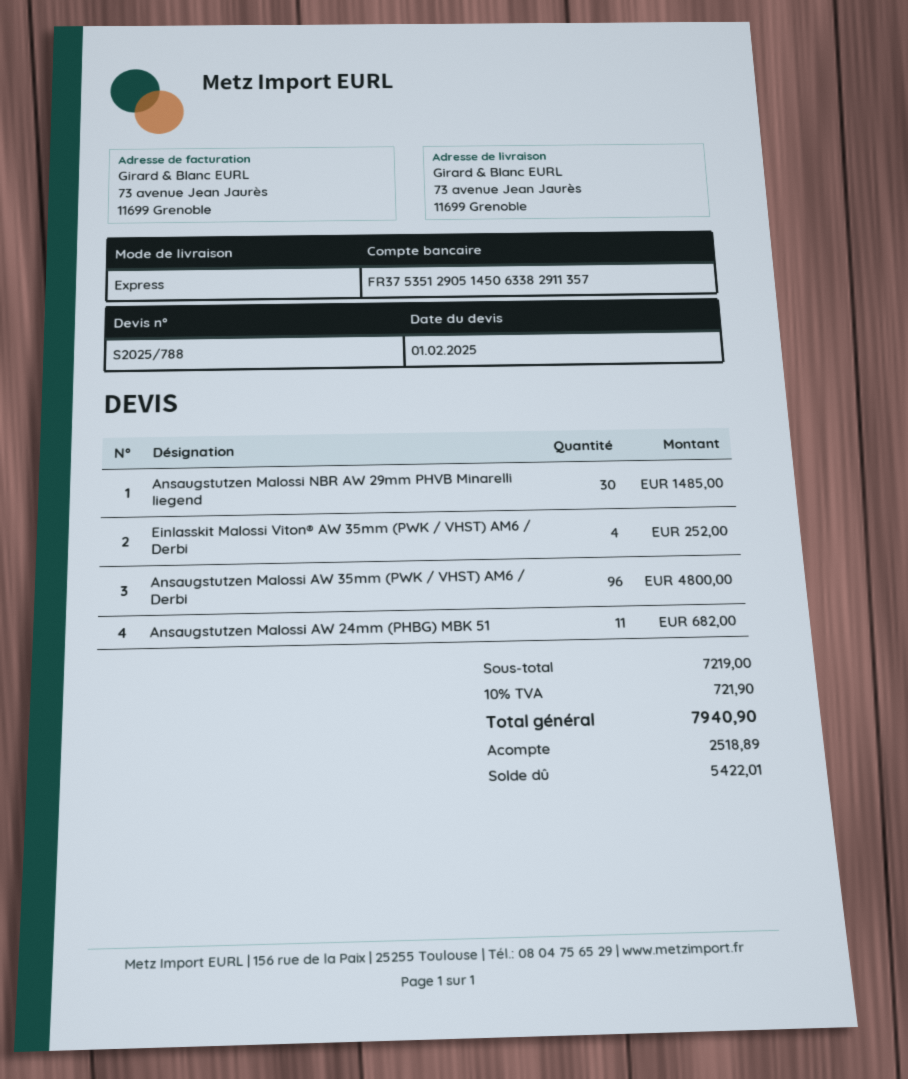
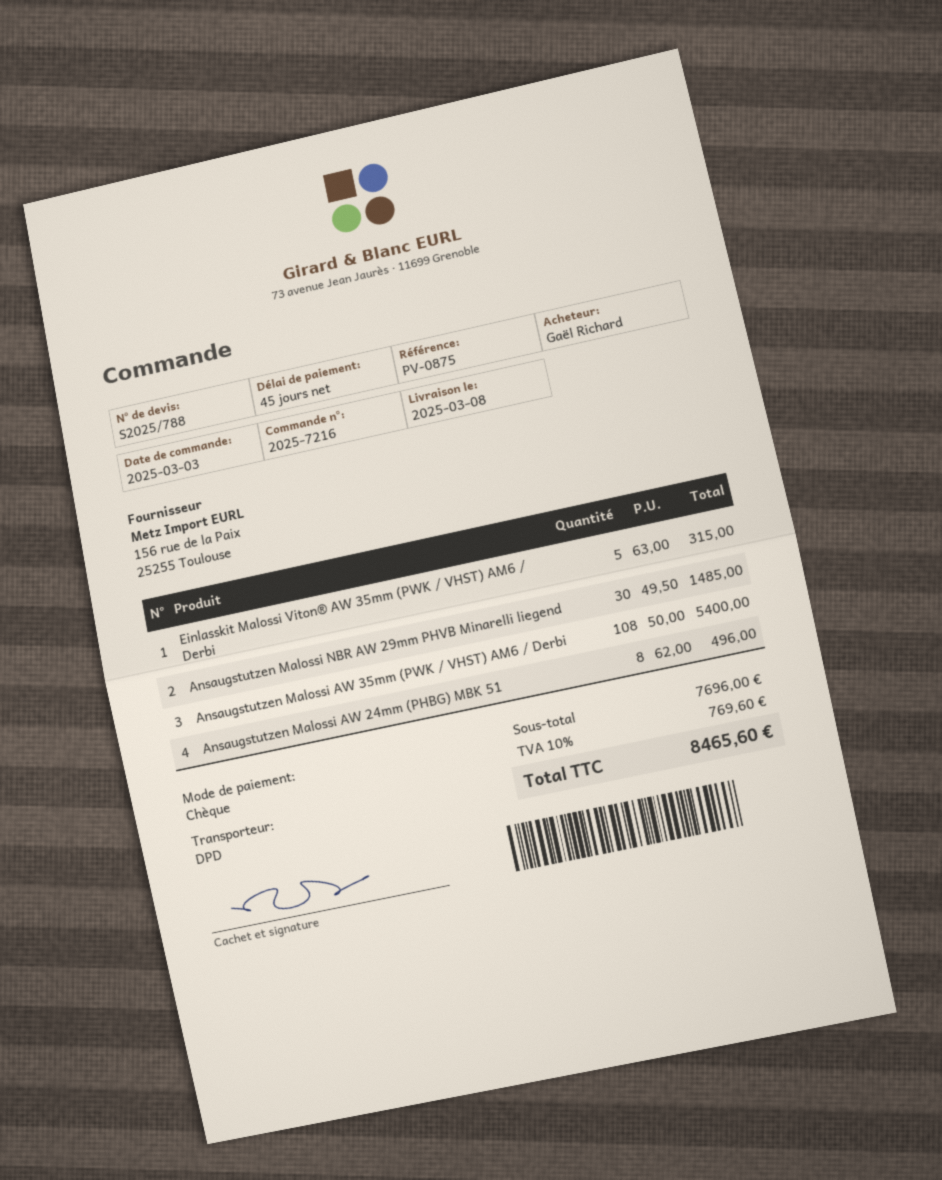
shipping method: express -> DPD
Einlasskit Malossi Viton® AW 35mm (PWK / VHST) AM6 / Derbi: 4 for 252.00 -> 5 for 315.00
Ansaugstutzen Malossi AW 35mm (PWK / VHST) AM6 / Derbi: 96 for 4800.00 -> 108 for 5400.00
Ansaugstutzen Malossi AW 24mm (PHBG) MBK 51: 11 for 682.00 -> 8 for 496.00
subtotal: 7219.00 -> 7696.00
tax: 10% = 721.90 -> 10% = 769.60
total: 7940.90 -> 8465.60

